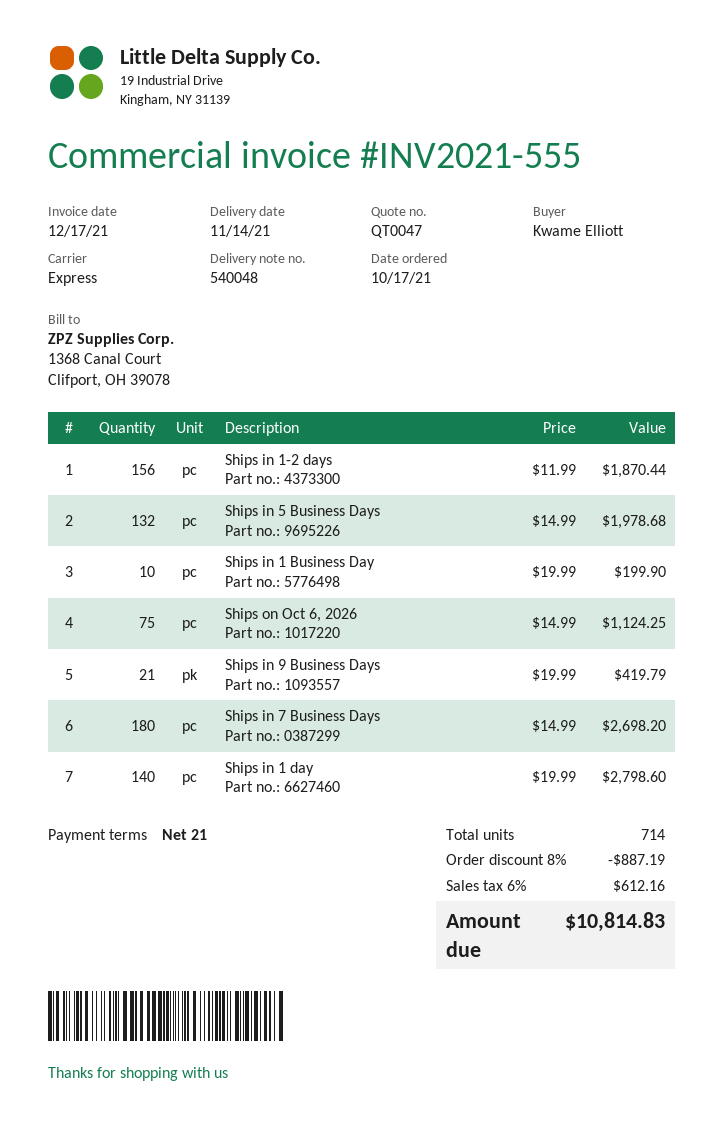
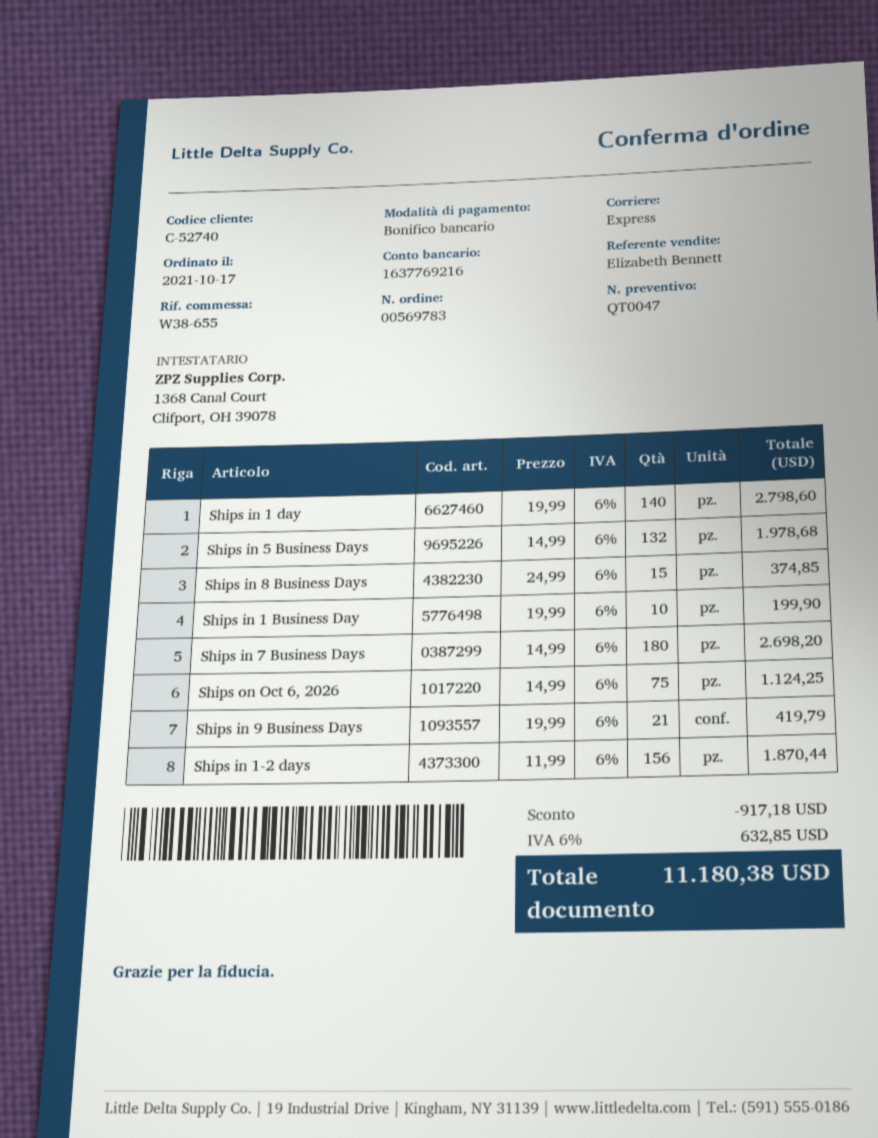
Ships in 8 Business Days: none -> 15 x 24.99 = 374.85
discount: 887.19 -> 917.18
tax: 6% = 612.16 -> 6% = 632.85
total: 10814.83 -> 11180.38

